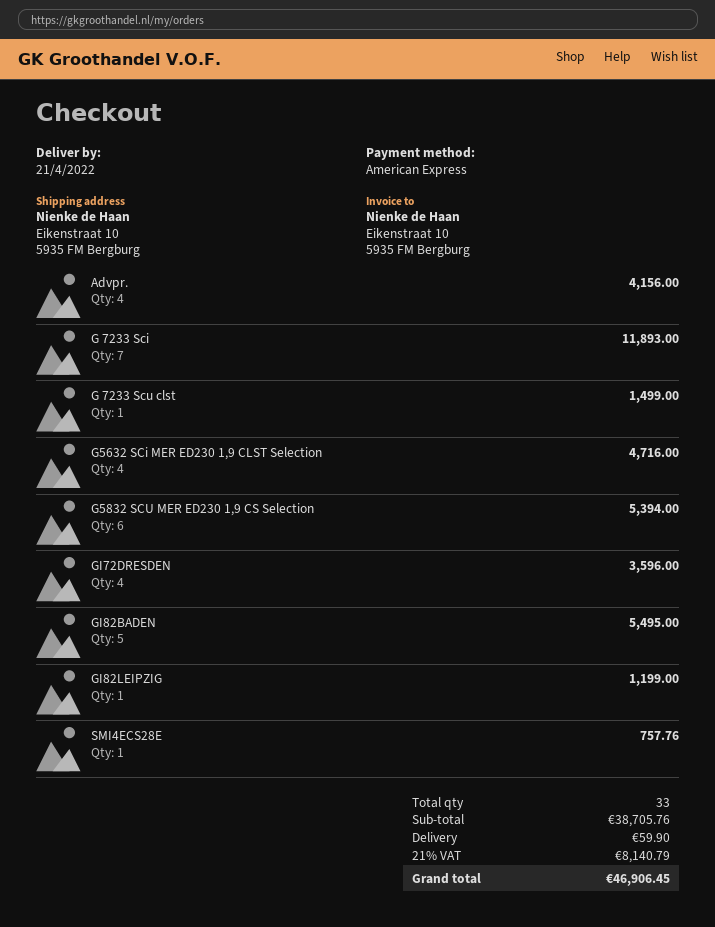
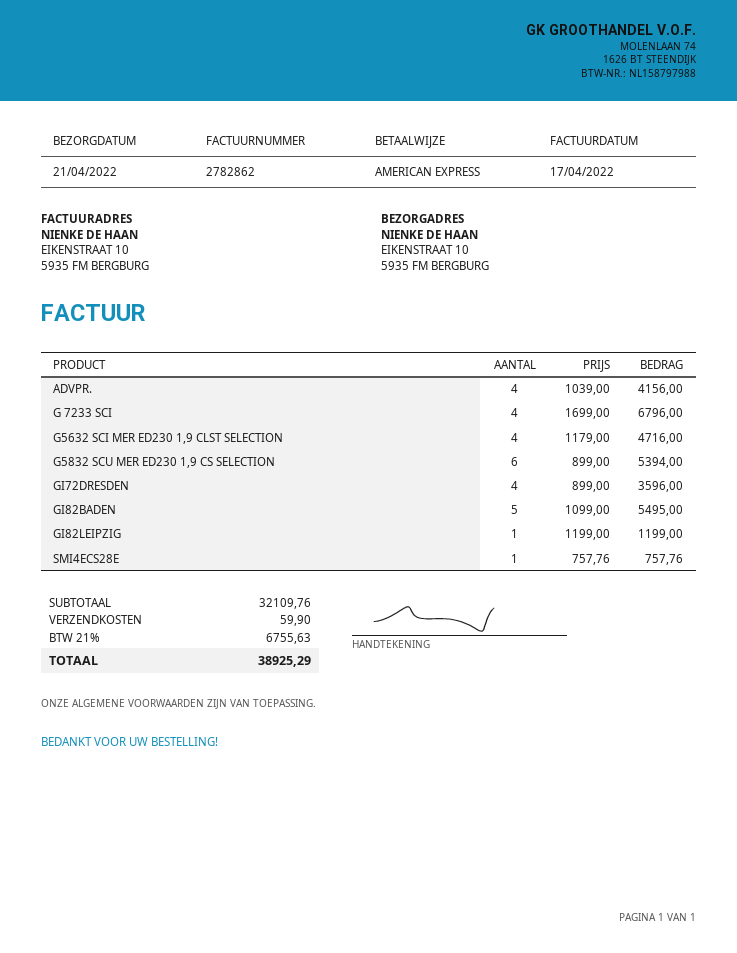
G 7233 Sci: 7 for 11893.00 -> 4 for 6796.00
G 7233 Scu clst: 1 for 1499.00 -> none
subtotal: 38705.76 -> 32109.76
tax: 21% = 8140.79 -> 21% = 6755.63
total: 46906.45 -> 38925.29

